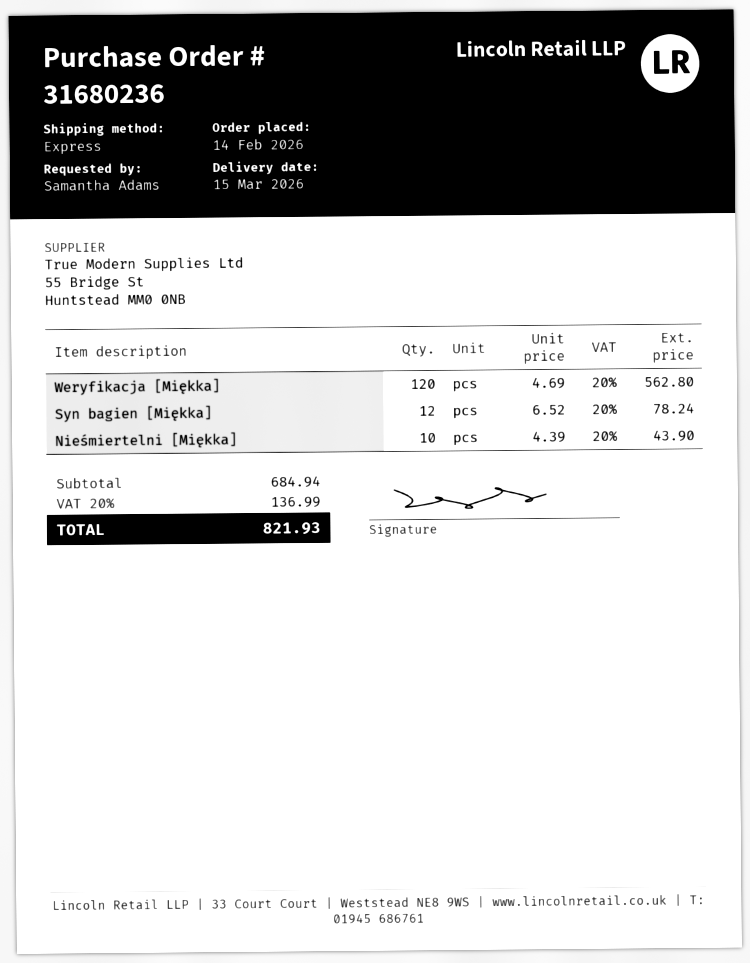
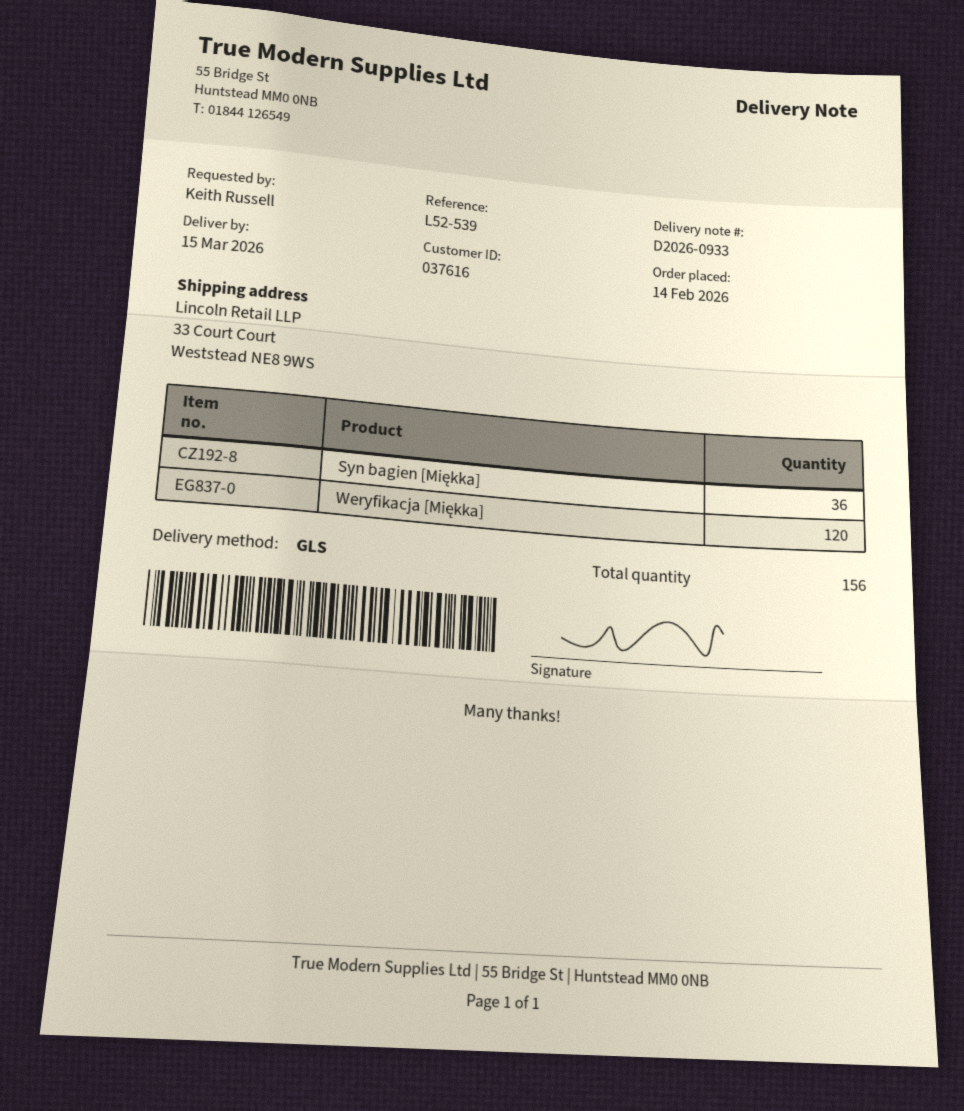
ordered by: Samantha Adams -> Keith Russell
shipping method: express -> GLS
Syn bagien [Miękka]: 12 -> 36
Nieśmiertelni [Miękka]: 10 -> none

